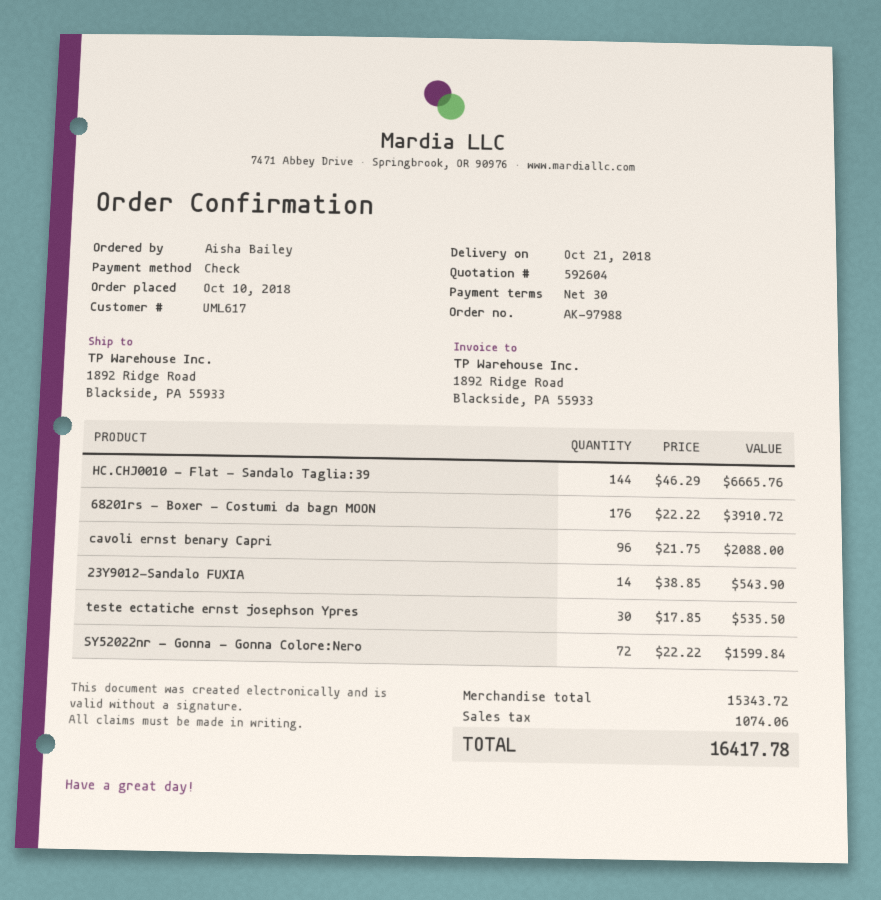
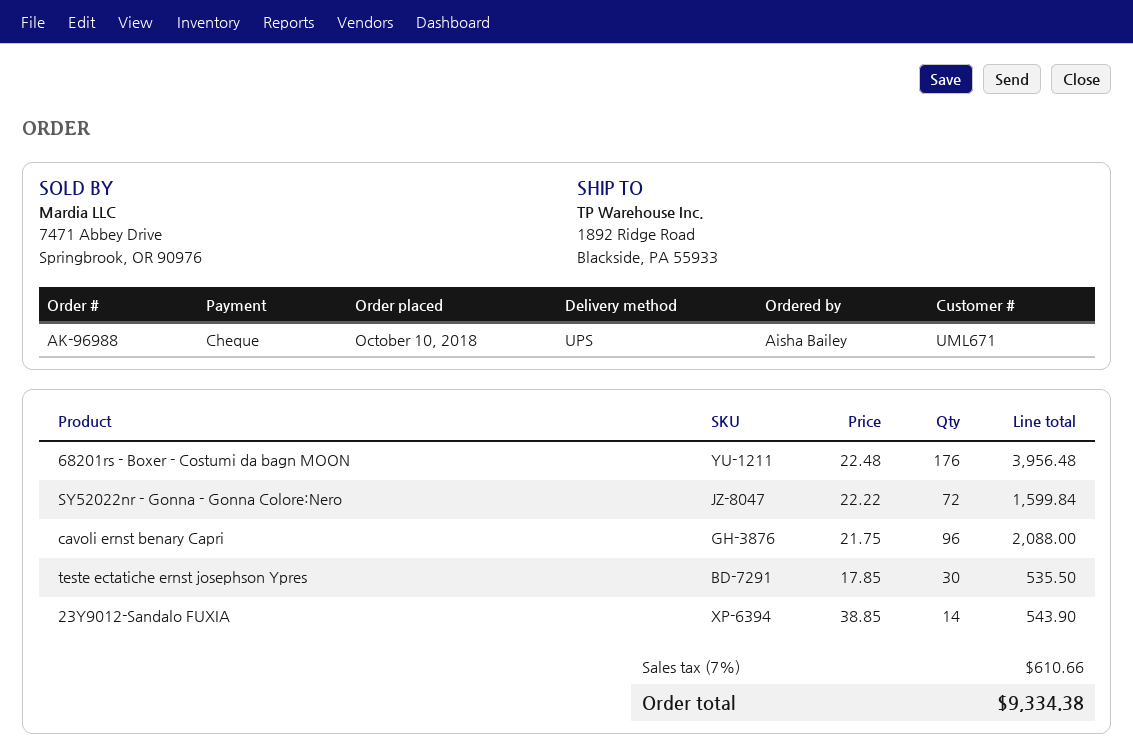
order number: AK-97988 -> AK-96988
customer number: UML617 -> UML671
HC.CHJ0010 - Flat - Sandalo Taglia:39: 144 x 46.29 = 6665.76 -> none
68201rs - Boxer - Costumi da bagn MOON: 176 x 22.22 = 3910.72 -> 176 x 22.48 = 3956.48
tax: 1074.06 -> 610.66
total: 16417.78 -> 9334.38

